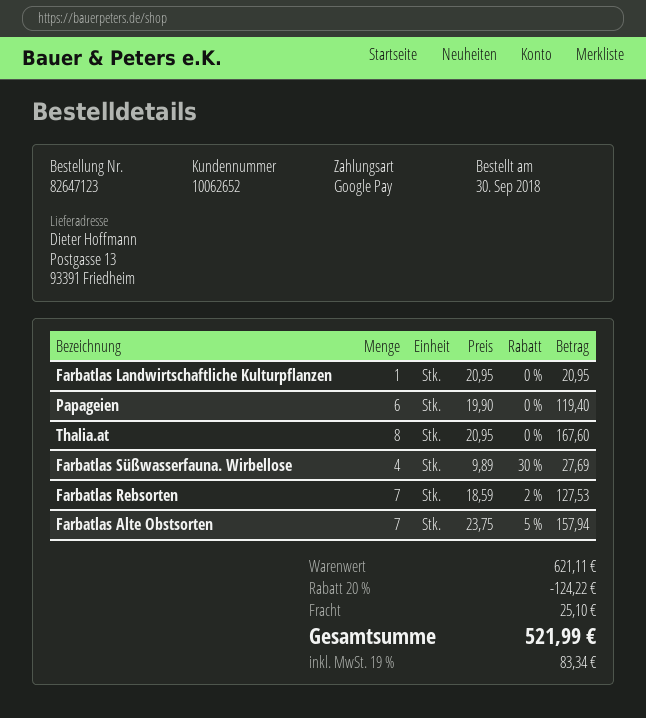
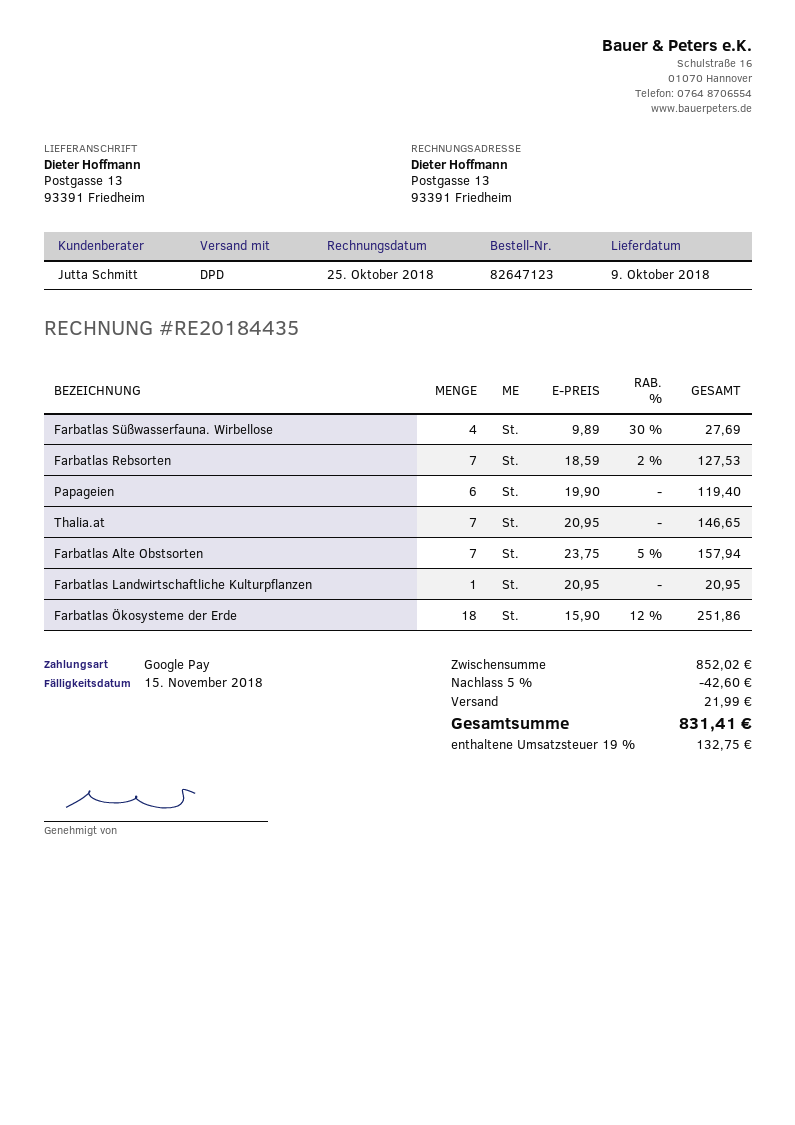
Thalia.at: 8 x 20.95 = 167.60 -> 7 x 20.95 = 146.65
Farbatlas Ökosysteme der Erde: none -> 18 x 15.90 - 12% = 251.86
subtotal: 621.11 -> 852.02
discount: 20% = 124.22 -> 5% = 42.60
shipping: 25.10 -> 21.99
tax: 19% = 83.34 -> 19% = 132.75
total: 521.99 -> 831.41

